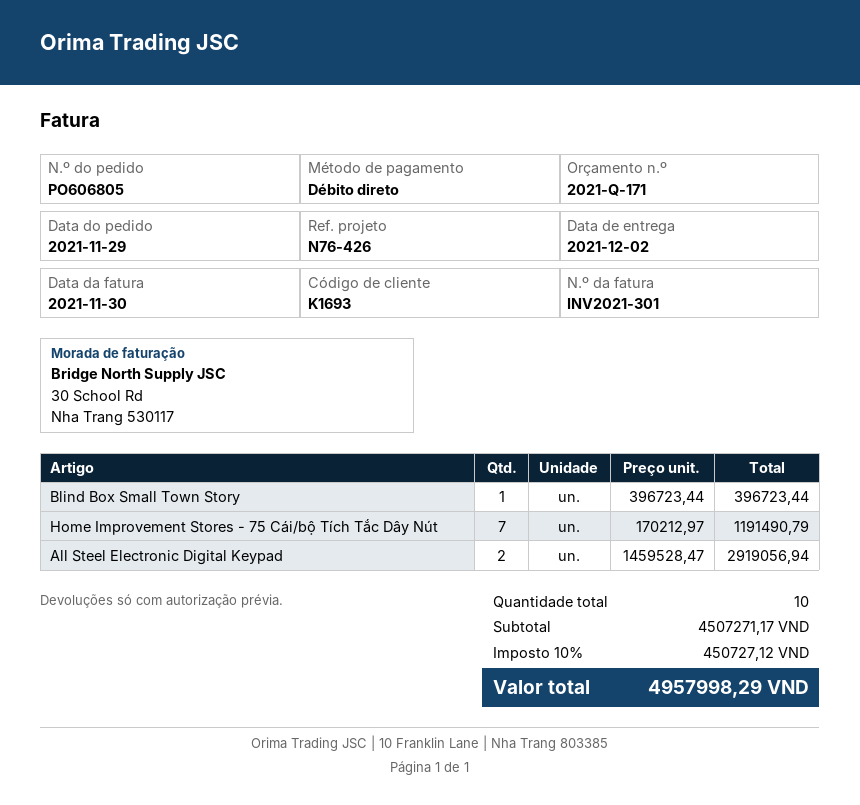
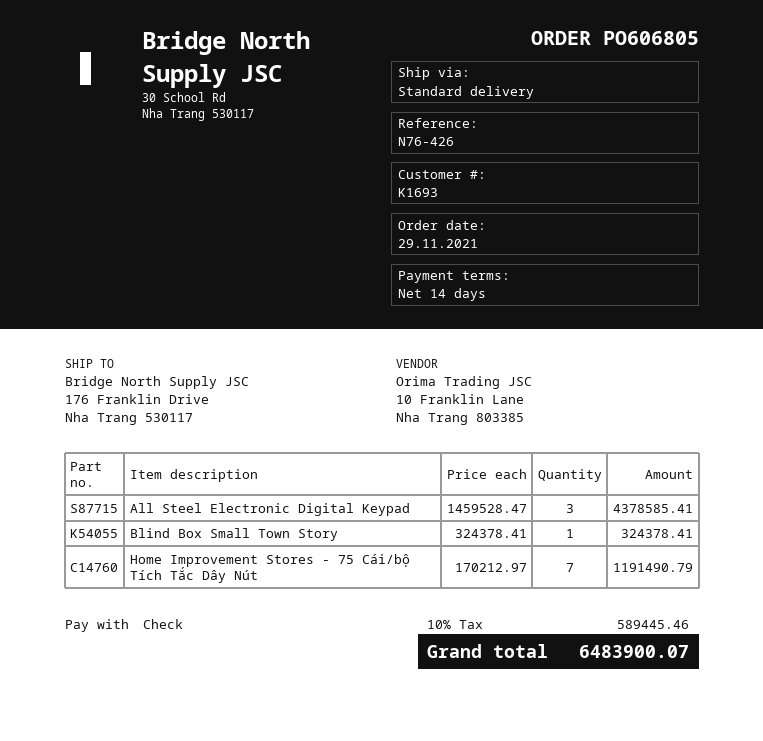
payment method: direct debit -> cheque
Blind Box Small Town Story: 1 x 396723.44 = 396723.44 -> 1 x 324378.41 = 324378.41
All Steel Electronic Digital Keypad: 2 x 1459528.47 = 2919056.94 -> 3 x 1459528.47 = 4378585.41
tax: 10% = 450727.12 -> 10% = 589445.46
total: 4957998.29 -> 6483900.07

